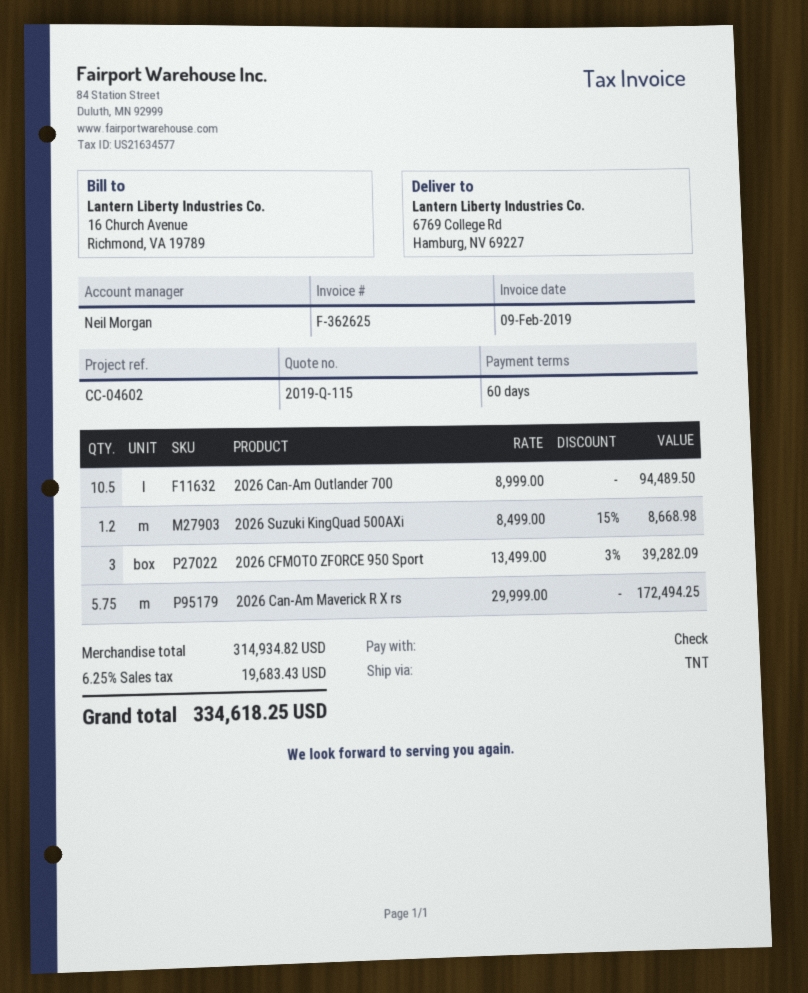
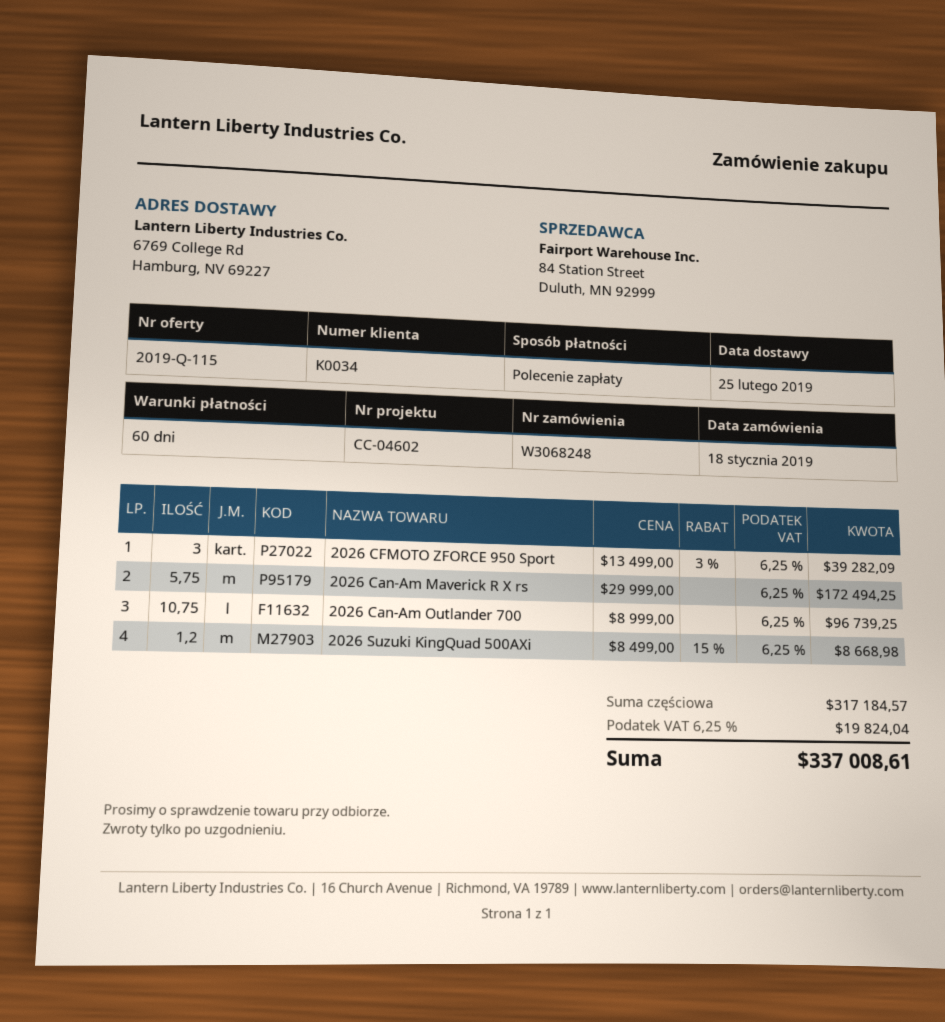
payment method: cheque -> direct debit
2026 Can-Am Outlander 700: 10.5 x 8999.00 = 94489.50 -> 10.75 x 8999.00 = 96739.25
subtotal: 314934.82 -> 317184.57
tax: 6.25% = 19683.43 -> 6.25% = 19824.04
total: 334618.25 -> 337008.61

